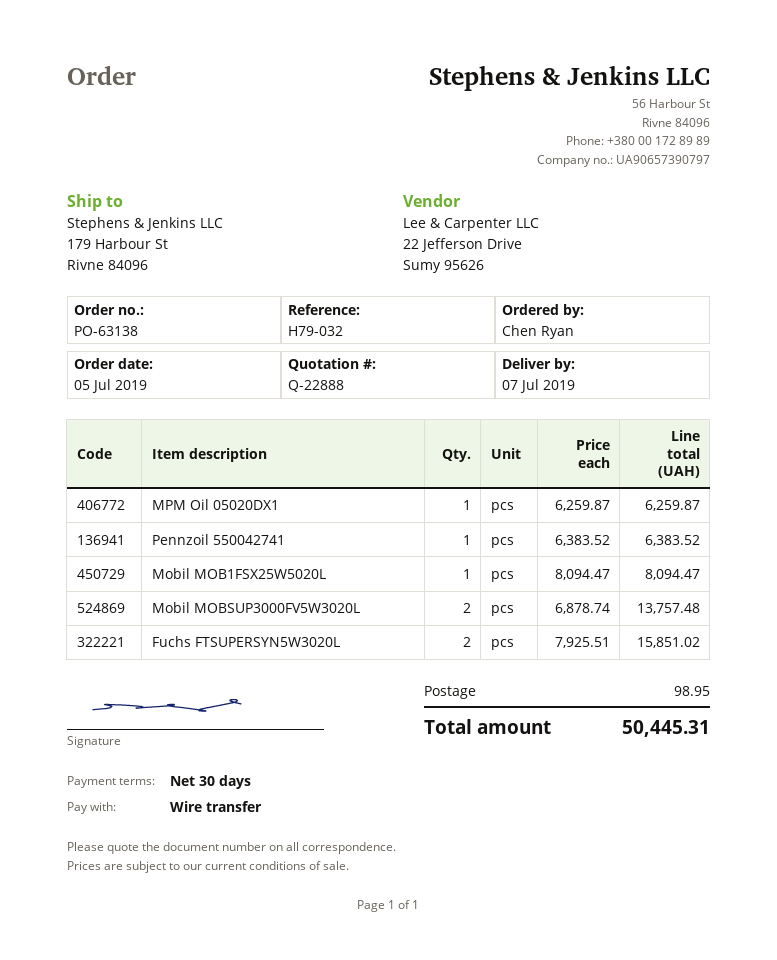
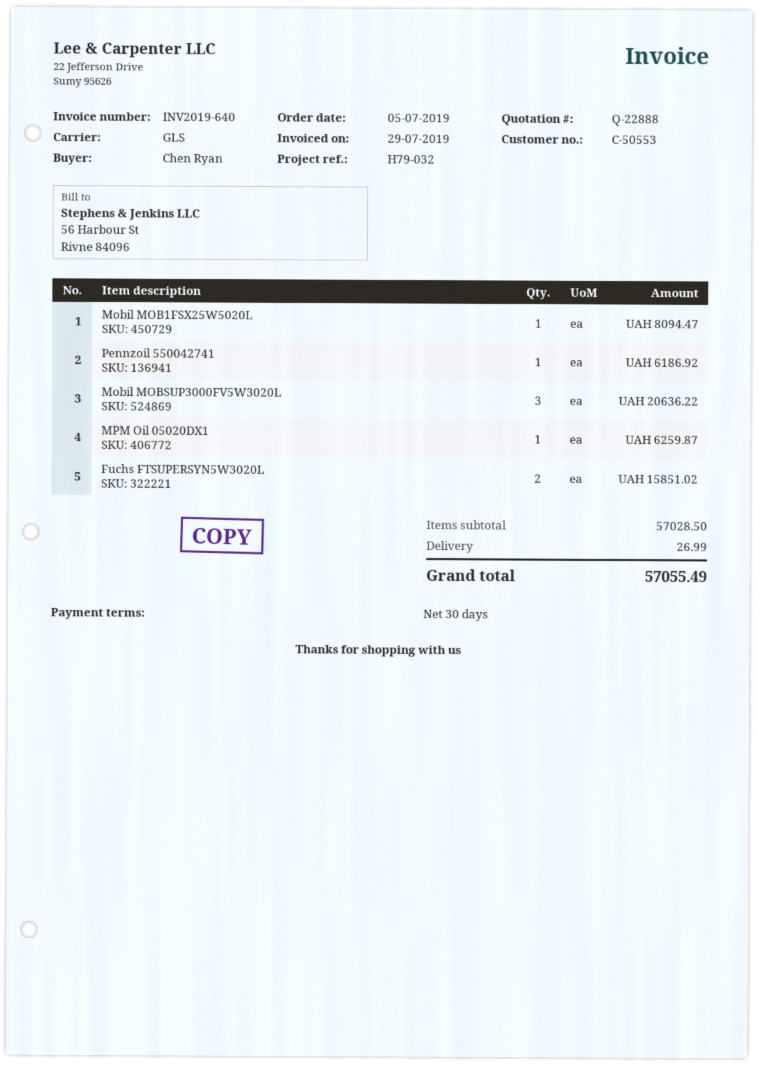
Pennzoil 550042741: 1 for 6383.52 -> 1 for 6186.92
Mobil MOBSUP3000FV5W3020L: 2 for 13757.48 -> 3 for 20636.22
shipping: 98.95 -> 26.99
total: 50445.31 -> 57055.49

